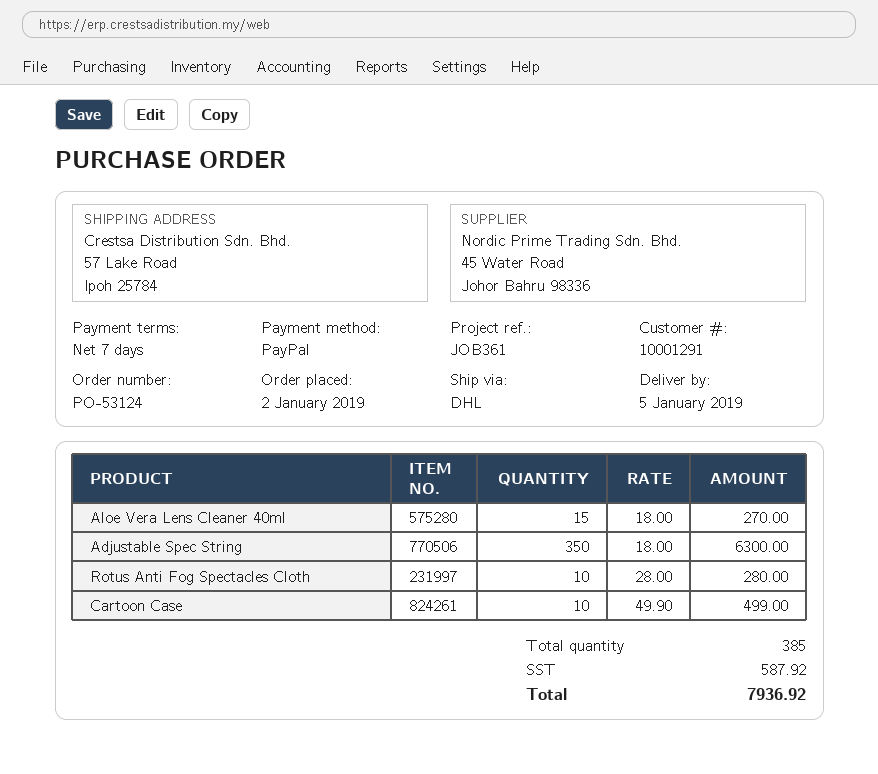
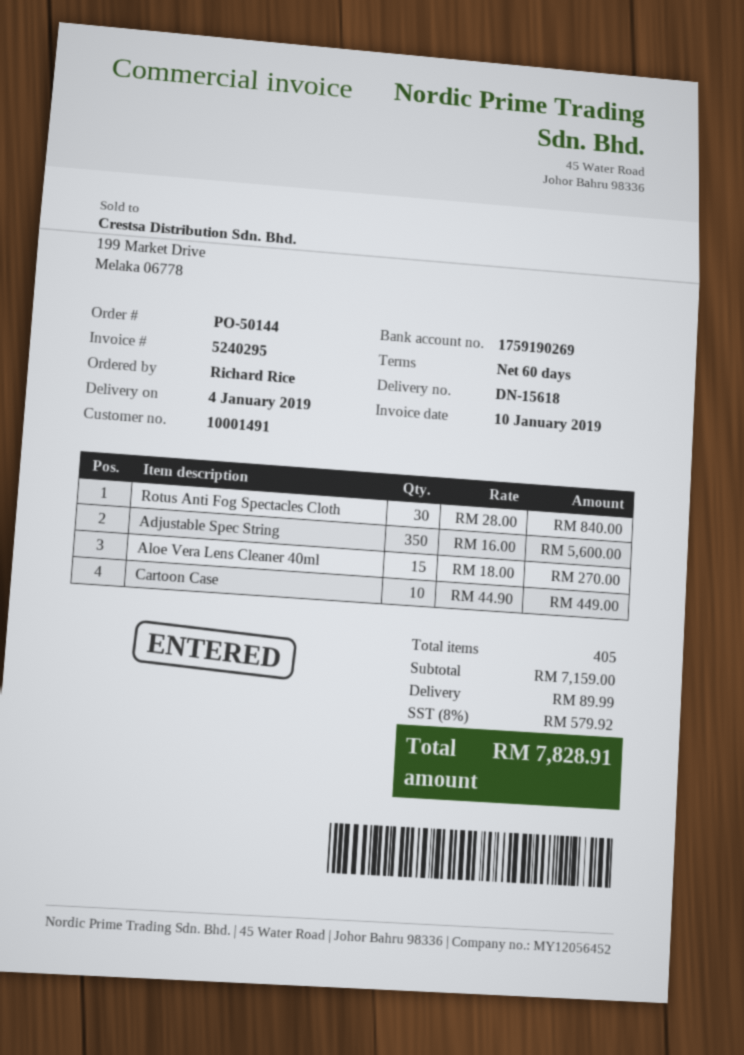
order number: PO-53124 -> PO-50144
delivery date: 2019-01-05 -> 2019-01-04
payment terms: 7 days -> 60 days
customer number: 10001291 -> 10001491
Adjustable Spec String: 350 x 18.00 = 6300.00 -> 350 x 16.00 = 5600.00
Rotus Anti Fog Spectacles Cloth: 10 x 28.00 = 280.00 -> 30 x 28.00 = 840.00
Cartoon Case: 10 x 49.90 = 499.00 -> 10 x 44.90 = 449.00
total quantity: 385 -> 405
shipping: none -> 89.99
tax: 587.92 -> 579.92
total: 7936.92 -> 7828.91

